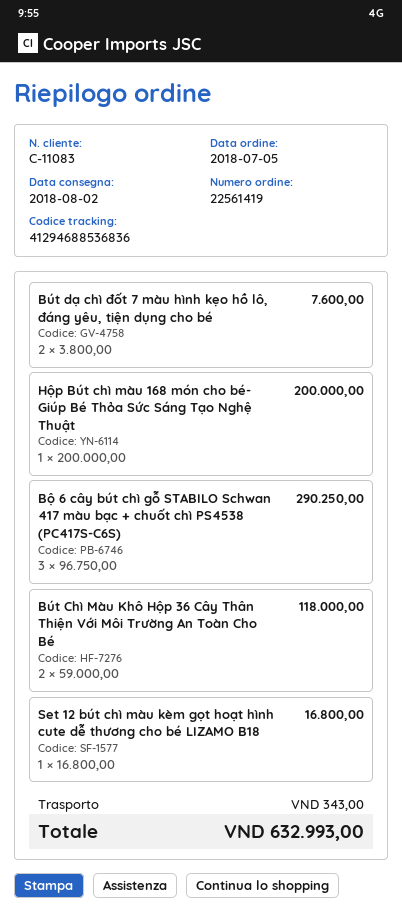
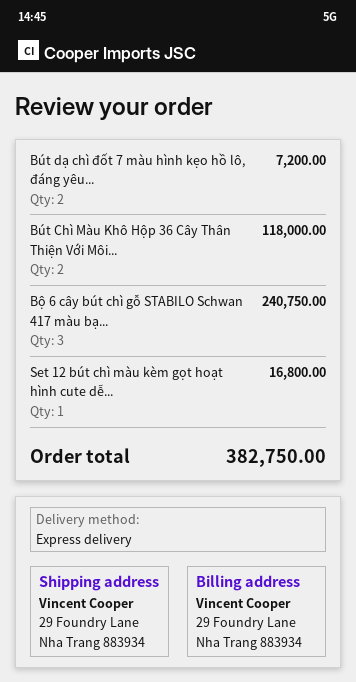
Bút dạ chì đốt 7 màu hình kẹo hồ lô, đáng yêu, tiện dụng cho bé: 2 for 7600.00 -> 2 for 7200.00
Hộp Bút chì màu 168 món cho bé- Giúp Bé Thỏa Sức Sáng Tạo Nghệ Thuật: 1 for 200000.00 -> none
Bộ 6 cây bút chì gỗ STABILO Schwan 417 màu bạc + chuốt chì PS4538 (PC417S-C6S): 3 for 290250.00 -> 3 for 240750.00
shipping: 343.00 -> none
total: 632993.00 -> 382750.00

